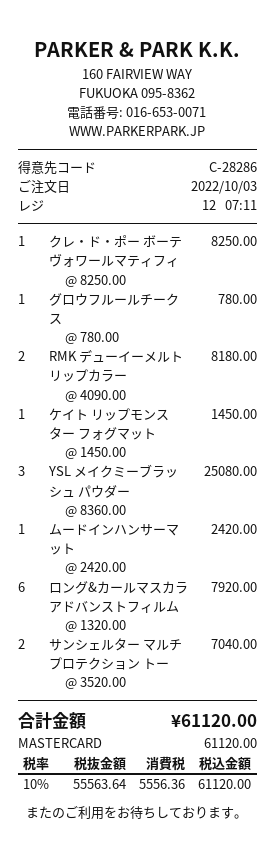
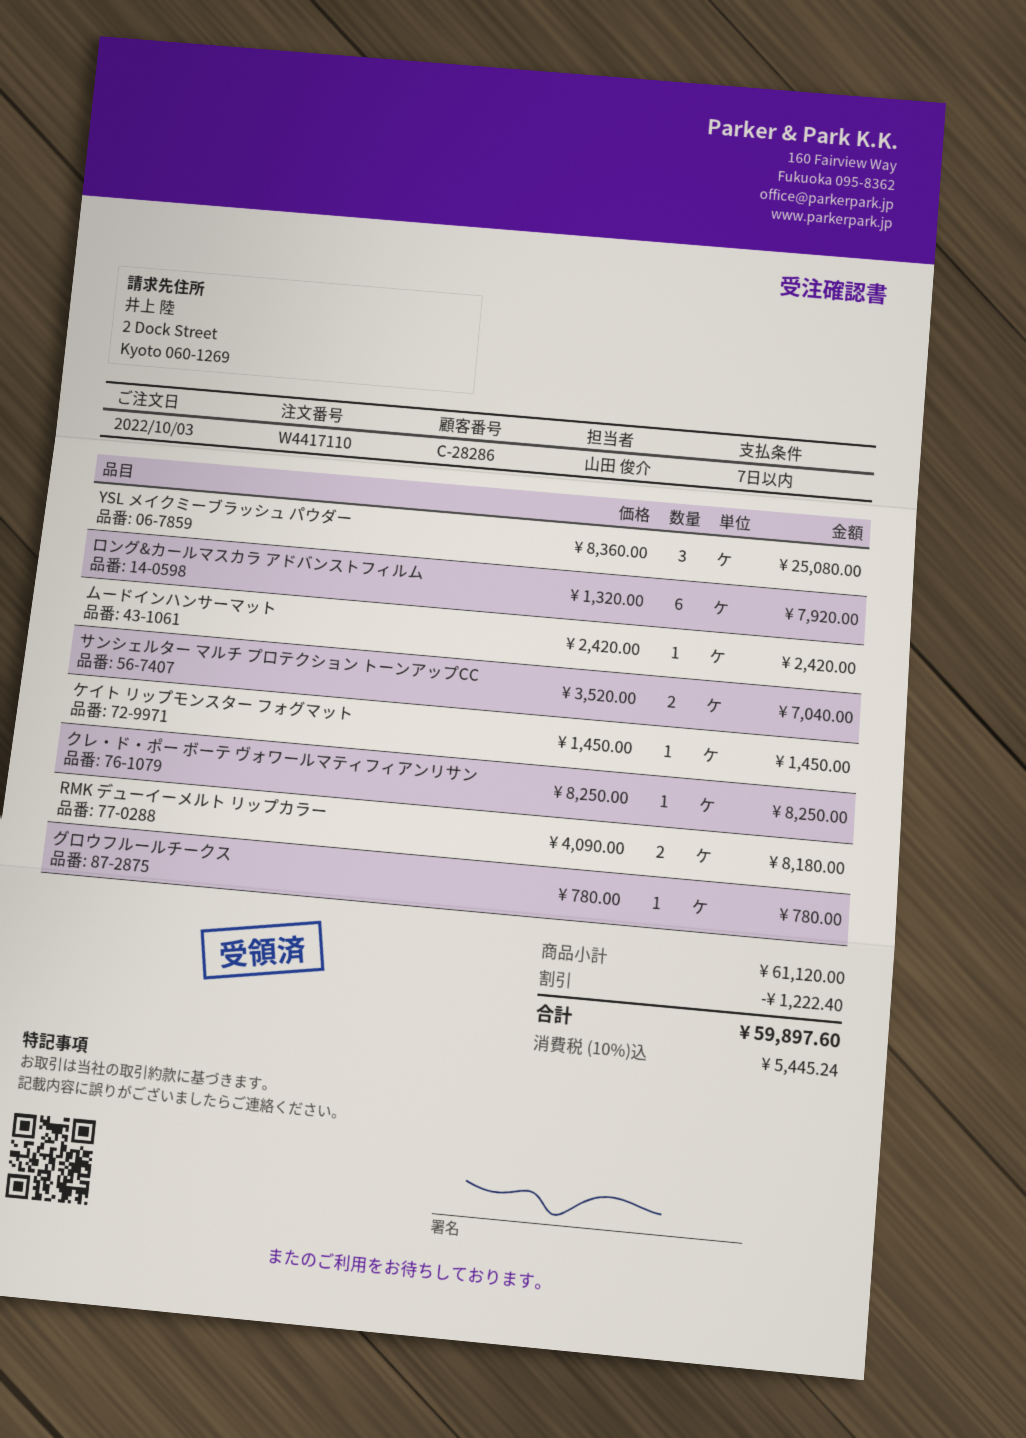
discount: none -> 1222.40
tax: 10% = 5556.36 -> 10% = 5445.24
total: 61120.00 -> 59897.60

